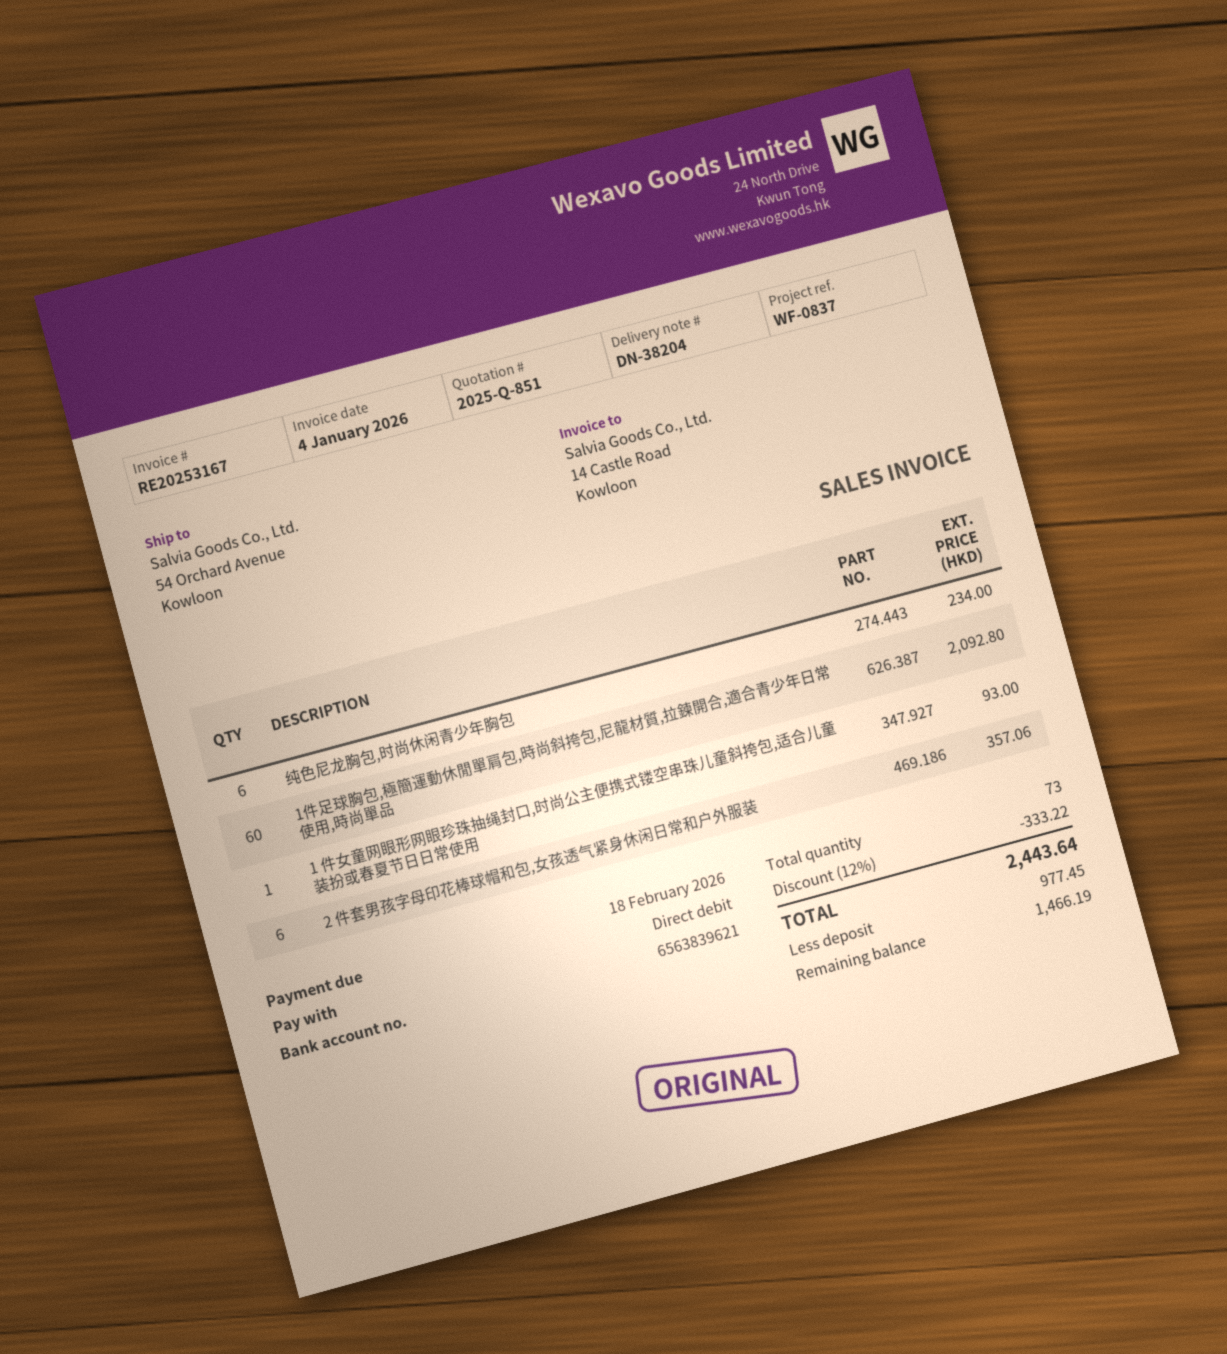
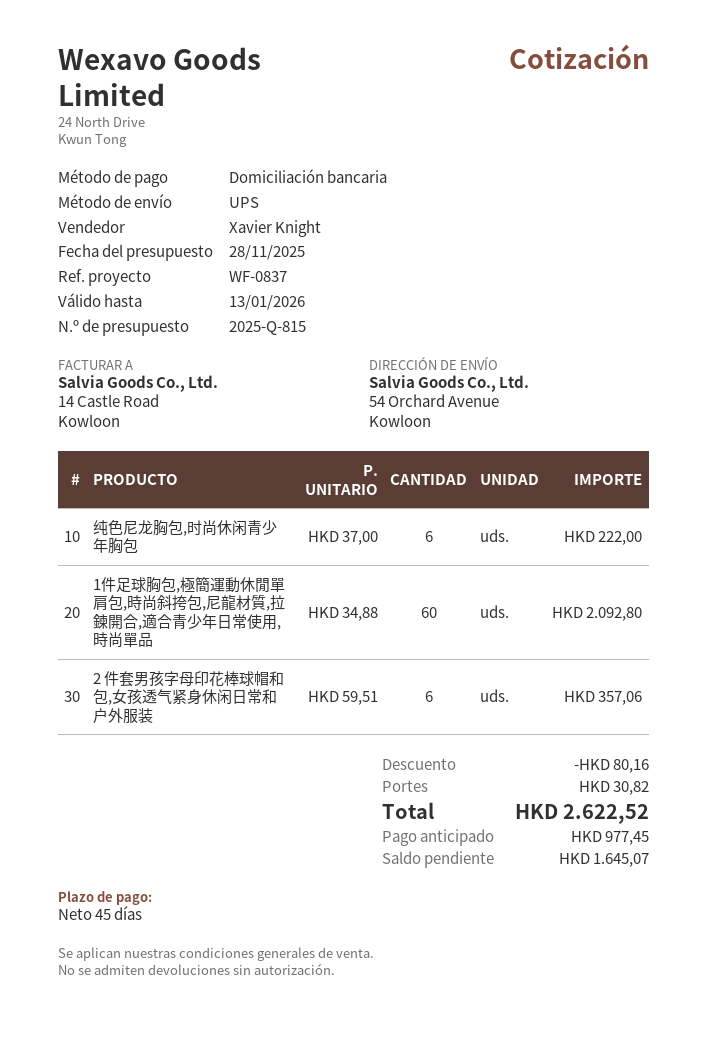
quote number: 2025-Q-851 -> 2025-Q-815
纯色尼龙胸包,时尚休闲青少年胸包: 6 for 234.00 -> 6 for 222.00
1 件女童网眼形网眼珍珠抽绳封口,时尚公主便携式镂空串珠儿童斜挎包,适合儿童装扮或春夏节日日常使用: 1 for 93.00 -> none
discount: 333.22 -> 80.16
shipping: none -> 30.82
total: 2443.64 -> 2622.52
balance: 1466.19 -> 1645.07

